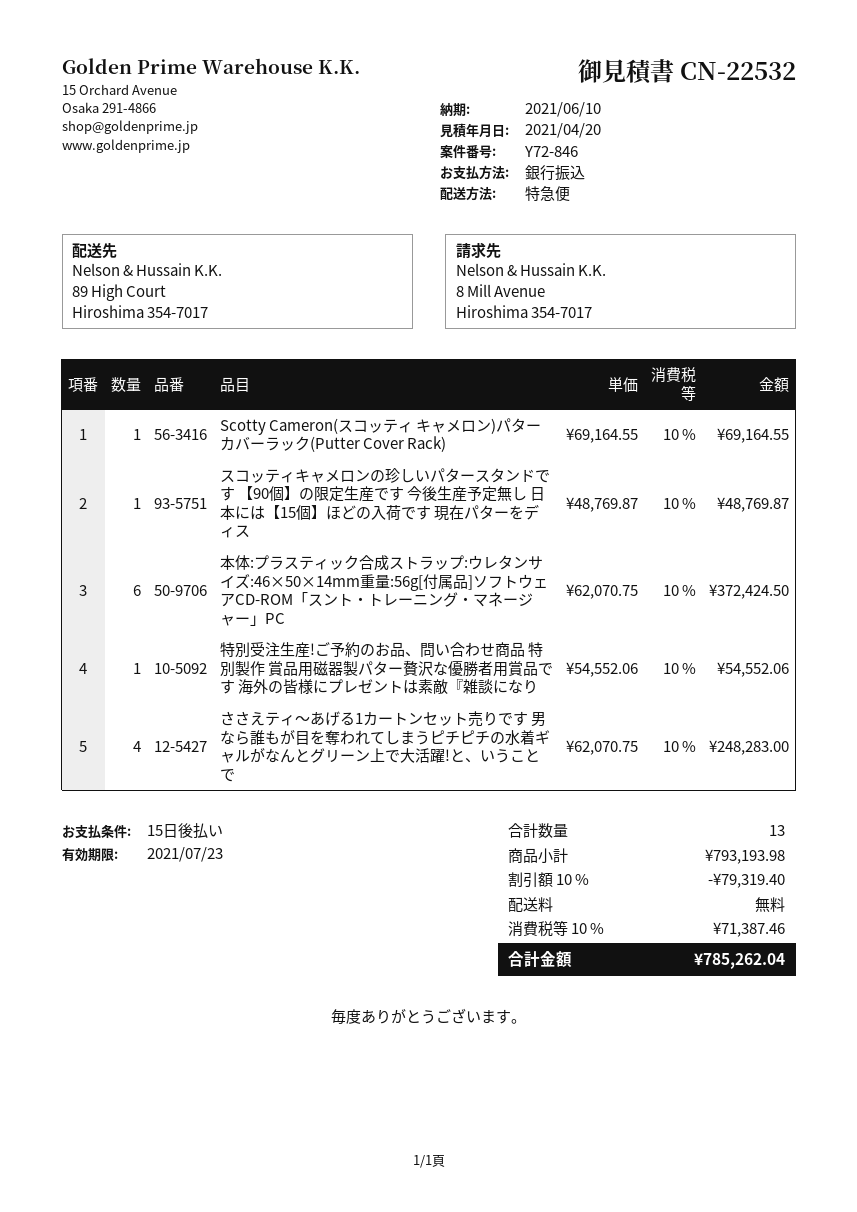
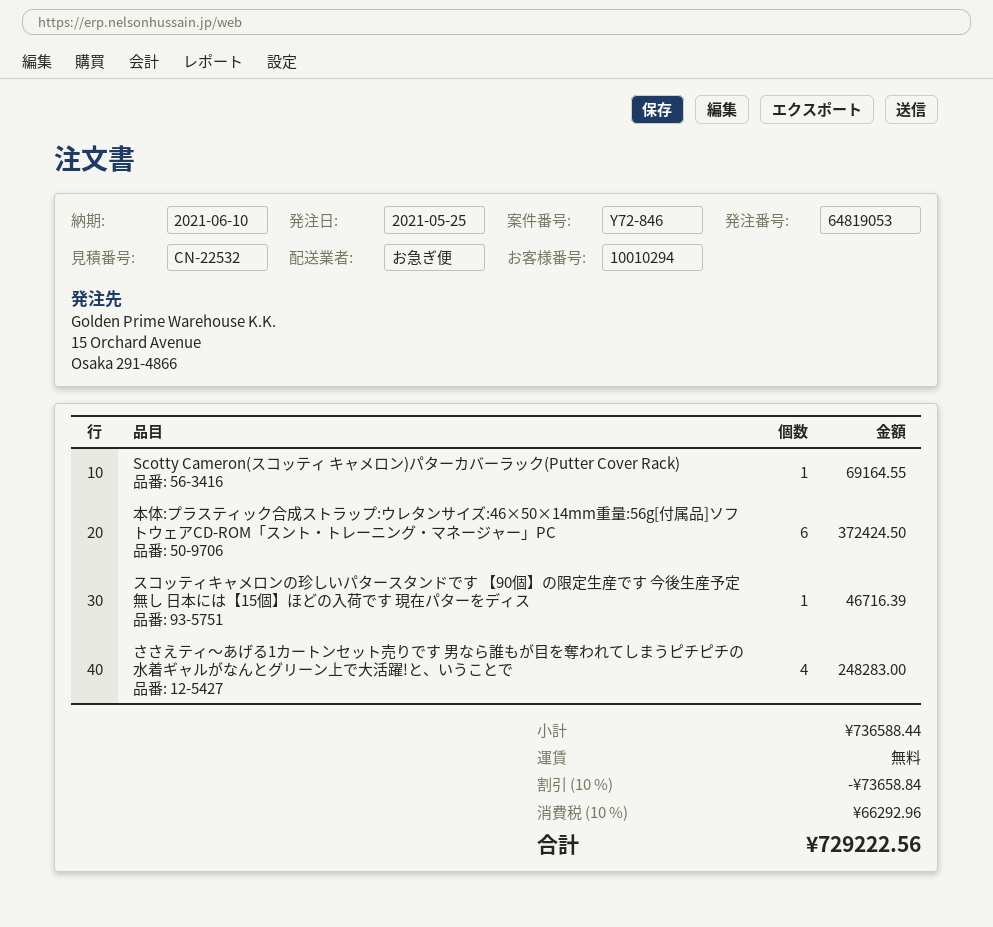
スコッティキャメロンの珍しいパタースタンドです 【90個】の限定生産です 今後生産予定無し 日本には【15個】ほどの入荷です 現在パターをディス: 1 for 48769.87 -> 1 for 46716.39
特別受注生産!ご予約のお品、問い合わせ商品 特別製作 賞品用磁器製パター贅沢な優勝者用賞品です 海外の皆様にプレゼントは素敵『雑談になり: 1 for 54552.06 -> none
subtotal: 793193.98 -> 736588.44
discount: 10% = 79319.40 -> 10% = 73658.84
tax: 10% = 71387.46 -> 10% = 66292.96
total: 785262.04 -> 729222.56

